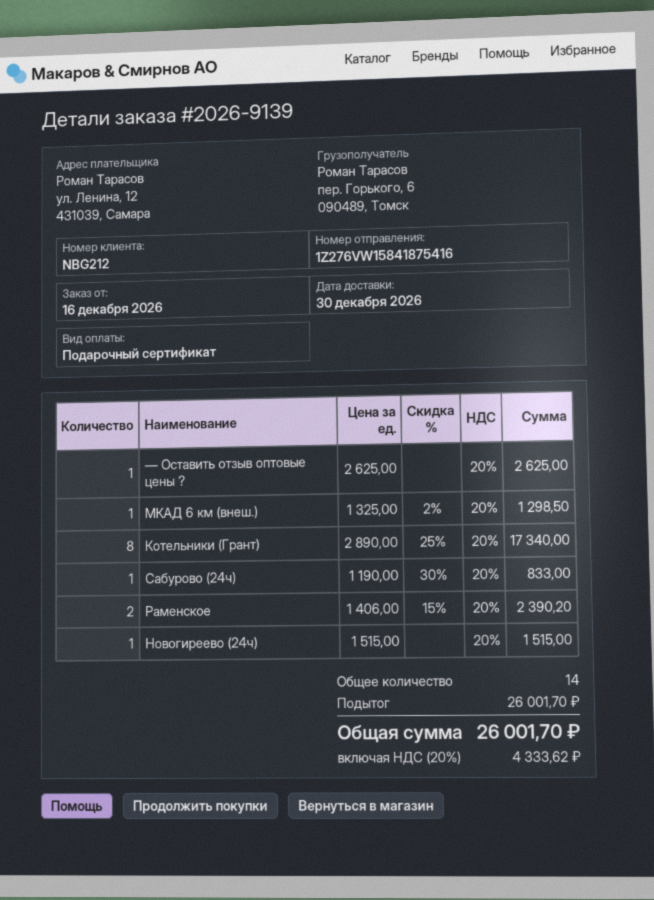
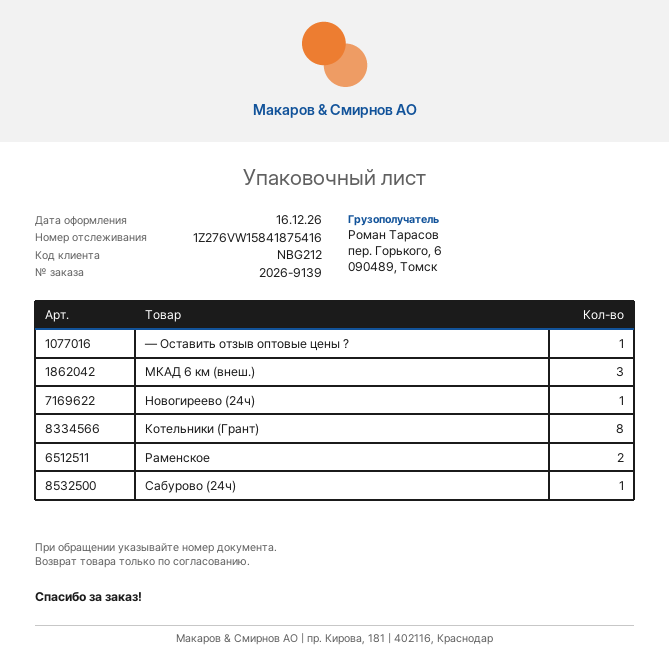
МКАД 6 км (внеш.): 1 -> 3

